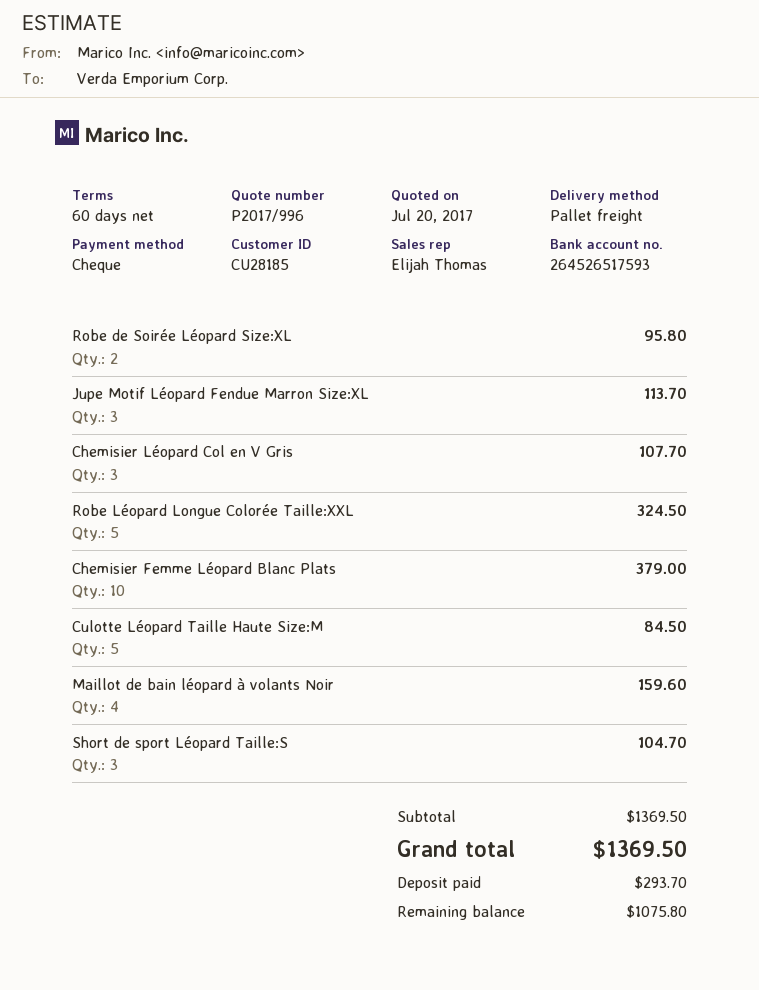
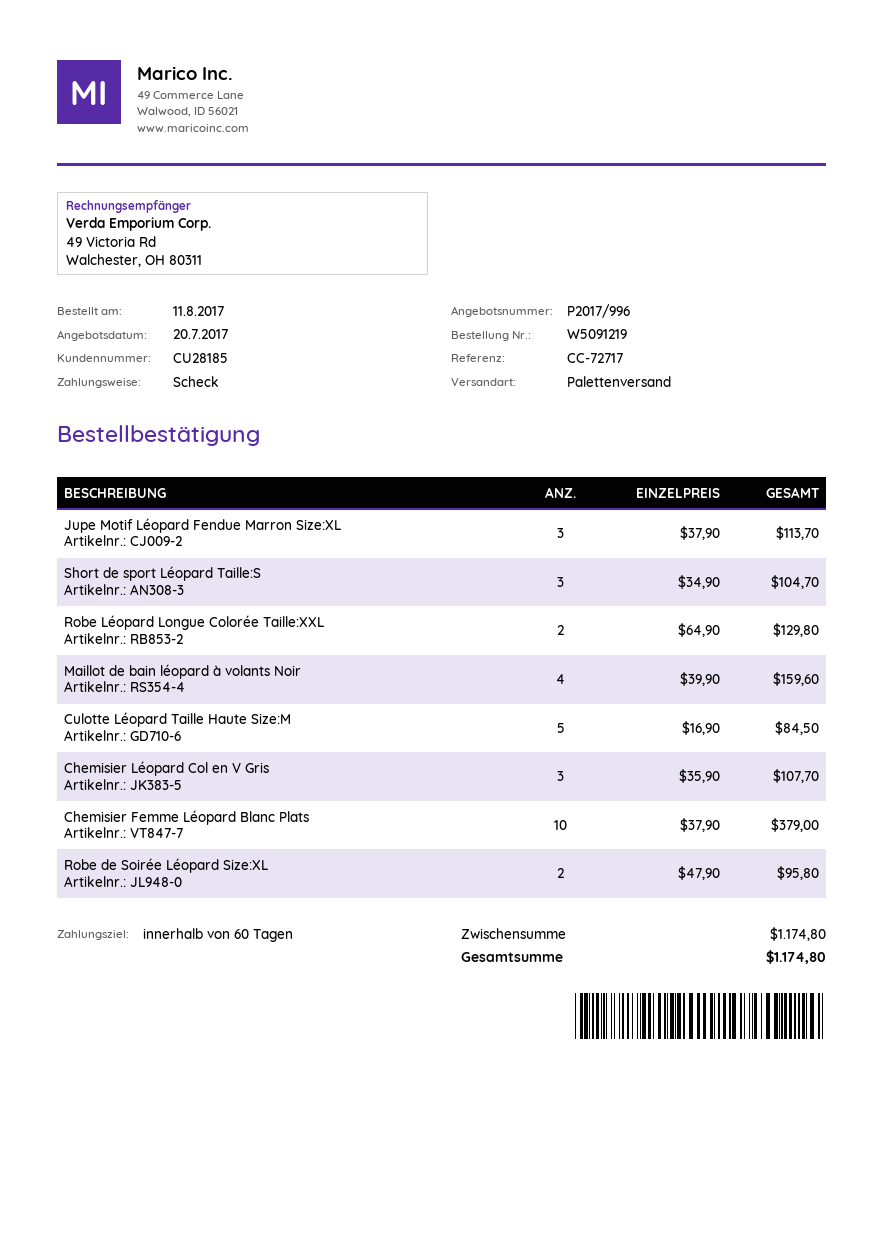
Robe Léopard Longue Colorée Taille:XXL: 5 for 324.50 -> 2 for 129.80
subtotal: 1369.50 -> 1174.80
total: 1369.50 -> 1174.80

